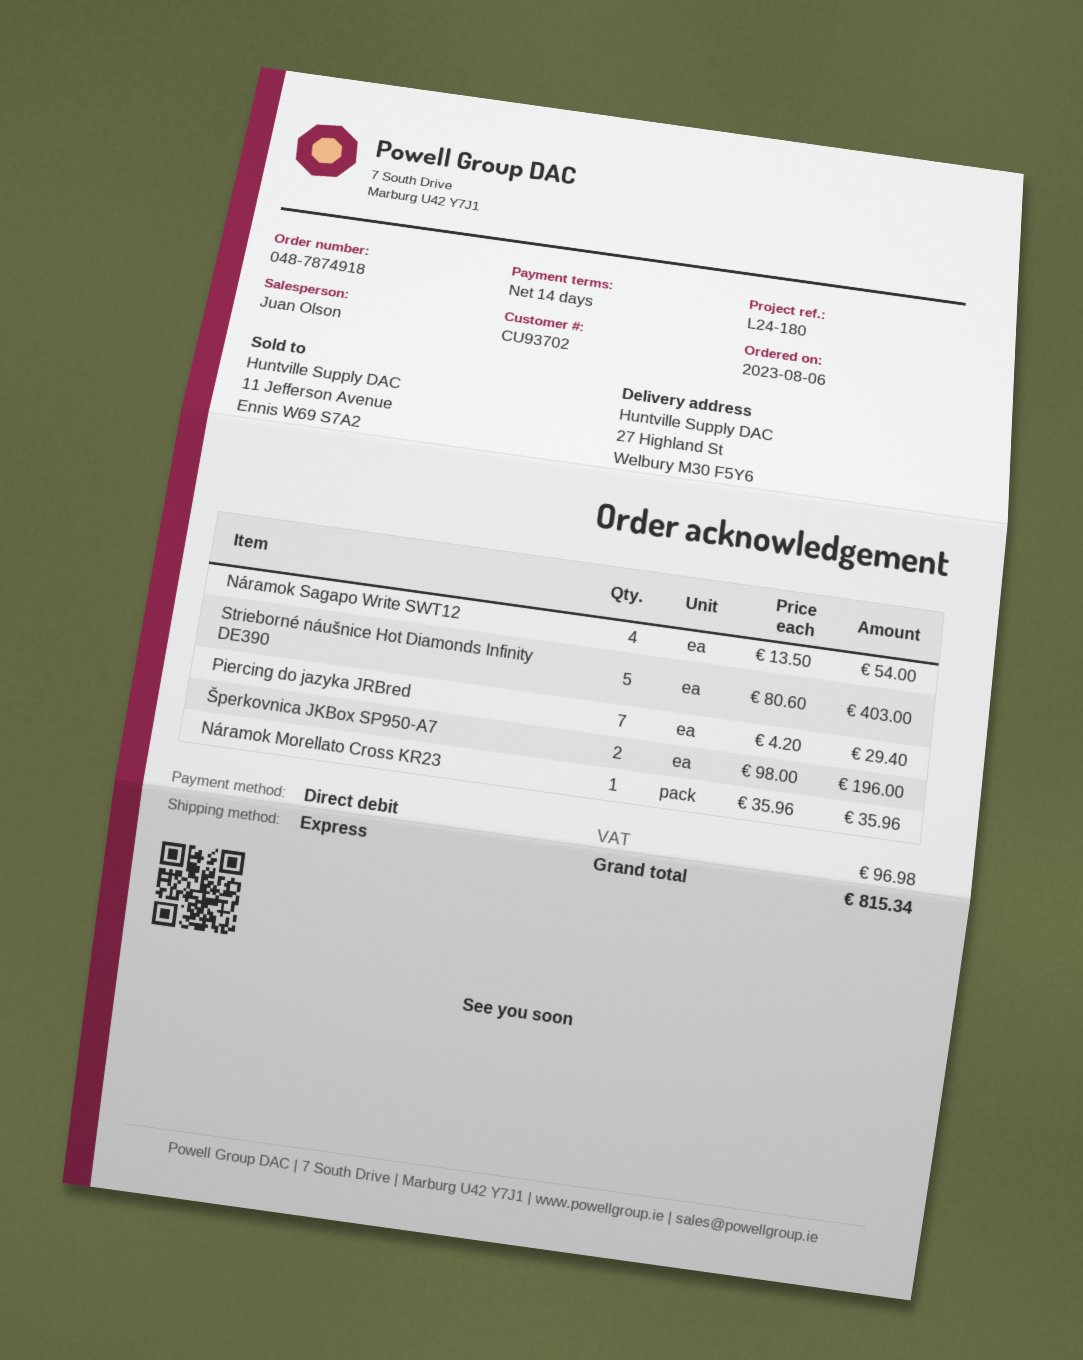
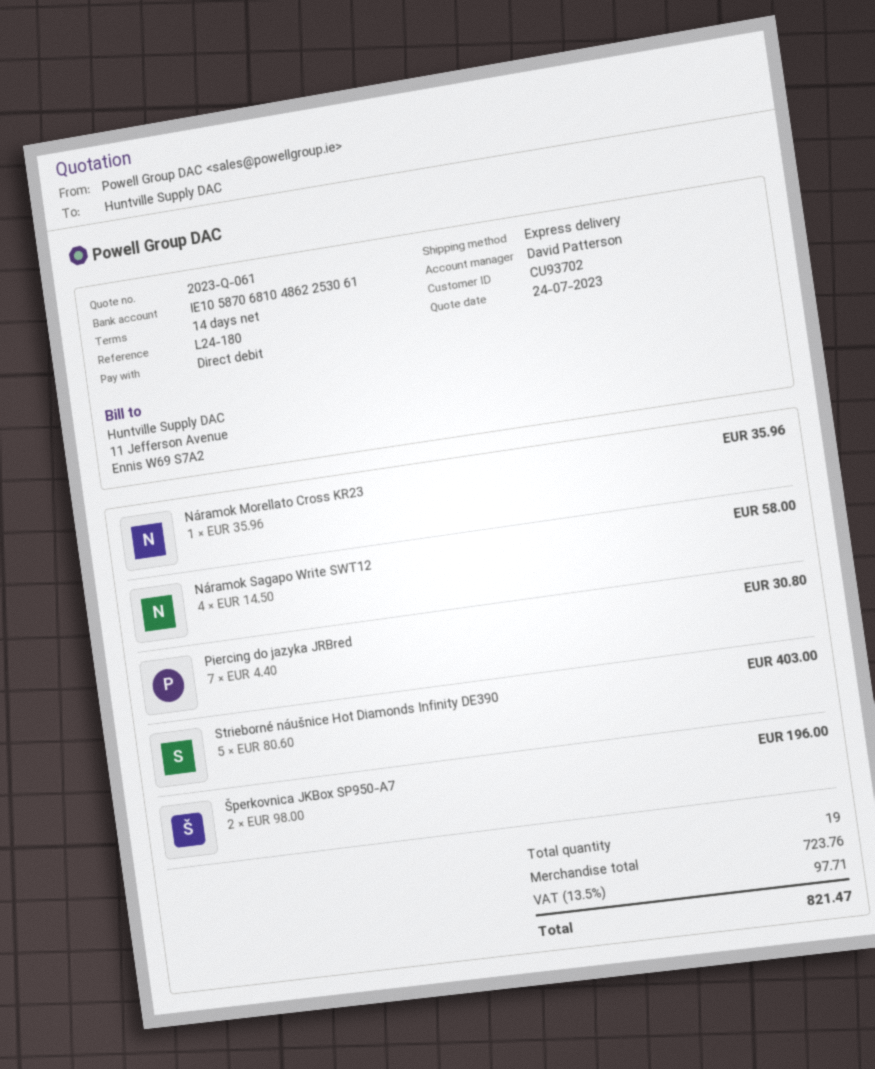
sales rep: Juan Olson -> David Patterson
Náramok Sagapo Write SWT12: 4 x 13.50 = 54.00 -> 4 x 14.50 = 58.00
Piercing do jazyka JRBred: 7 x 4.20 = 29.40 -> 7 x 4.40 = 30.80
tax: 96.98 -> 97.71
total: 815.34 -> 821.47

